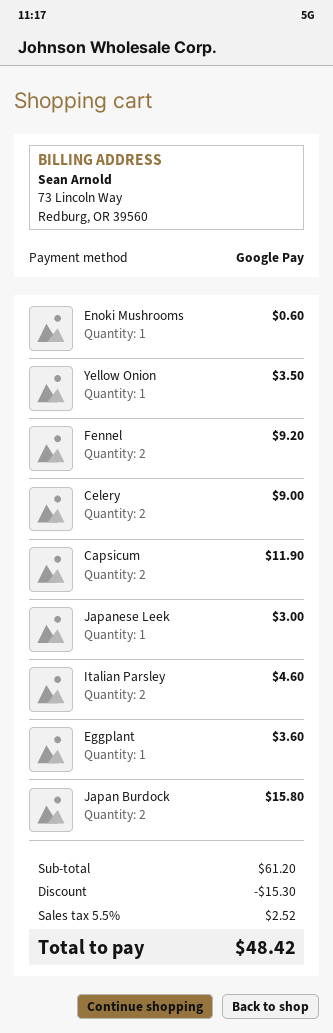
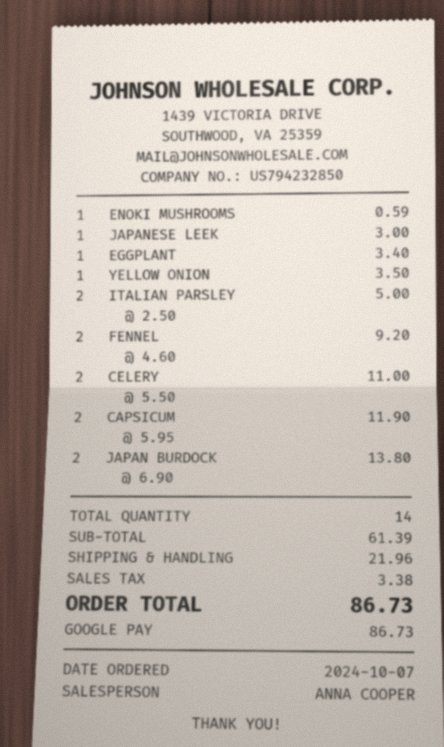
Enoki Mushrooms: 1 for 0.60 -> 1 for 0.59
Celery: 2 for 9.00 -> 2 for 11.00
Italian Parsley: 2 for 4.60 -> 2 for 5.00
Eggplant: 1 for 3.60 -> 1 for 3.40
Japan Burdock: 2 for 15.80 -> 2 for 13.80
subtotal: 61.20 -> 61.39
discount: 15.30 -> none
shipping: none -> 21.96
tax: 2.52 -> 3.38
total: 48.42 -> 86.73

